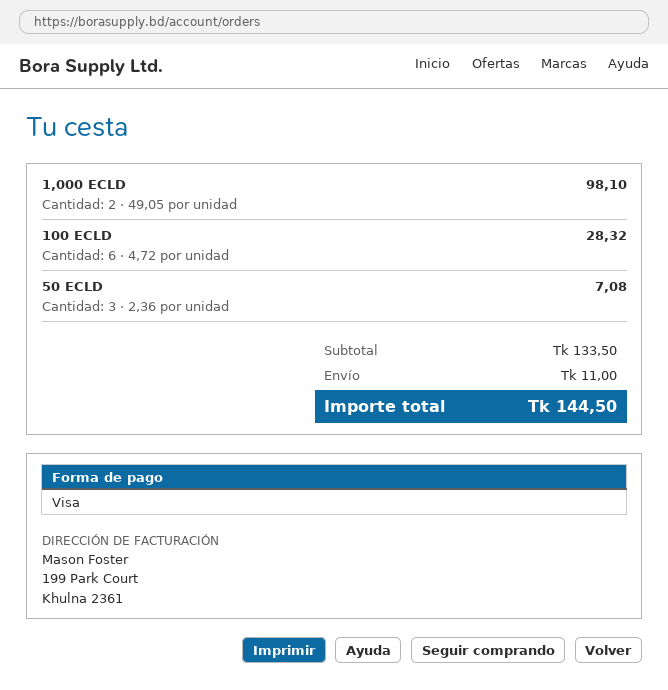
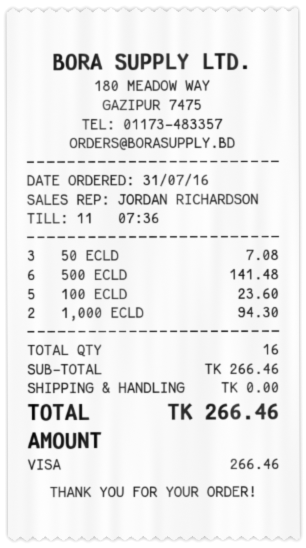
1,000 ECLD: 2 for 98.10 -> 2 for 94.30
100 ECLD: 6 for 28.32 -> 5 for 23.60
500 ECLD: none -> 6 for 141.48
subtotal: 133.50 -> 266.46
shipping: 11.00 -> 0.00
total: 144.50 -> 266.46

